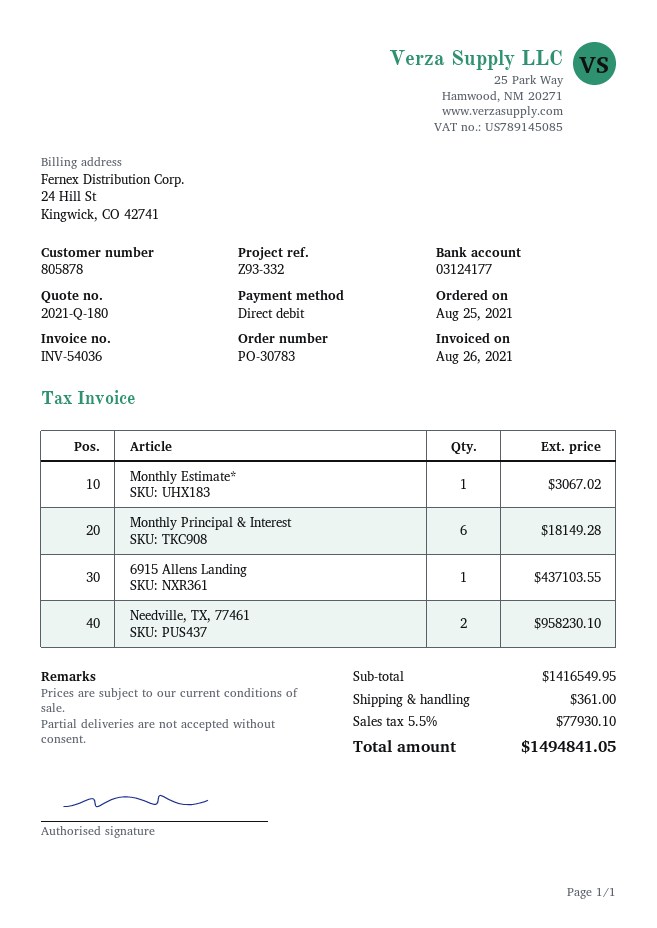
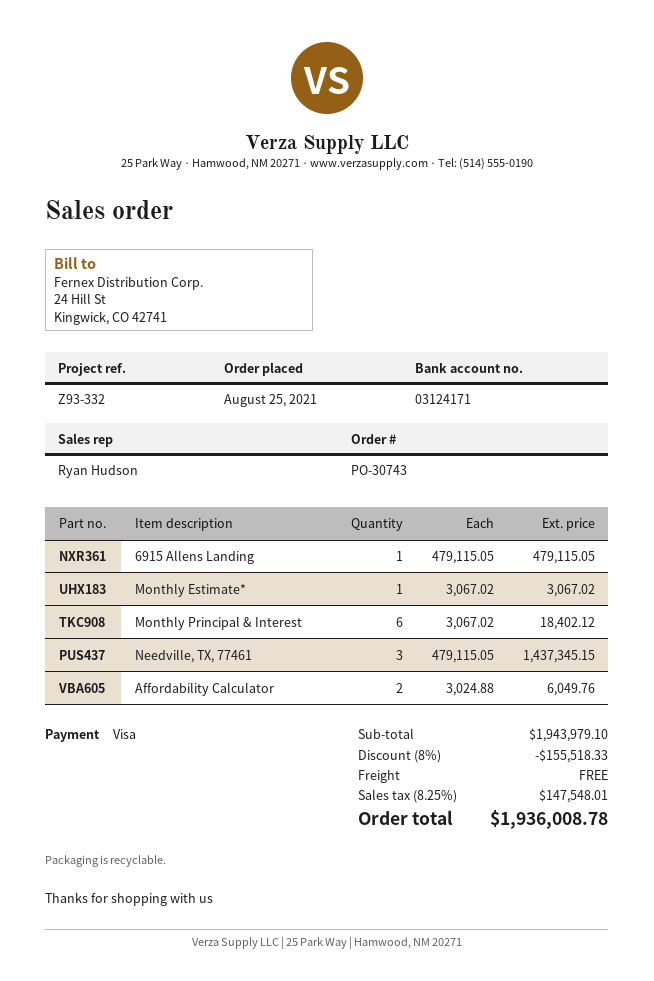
order number: PO-30783 -> PO-30743
payment method: direct debit -> Visa
bank account: 03124177 -> 03124171
Monthly Principal & Interest: 6 for 18149.28 -> 6 for 18402.12
6915 Allens Landing: 1 for 437103.55 -> 1 for 479115.05
Needville, TX, 77461: 2 for 958230.10 -> 3 for 1437345.15
Affordability Calculator: none -> 2 for 6049.76
subtotal: 1416549.95 -> 1943979.10
discount: none -> 8% = 155518.33
shipping: 361.00 -> 0.00
tax: 5.5% = 77930.10 -> 8.25% = 147548.01
total: 1494841.05 -> 1936008.78

